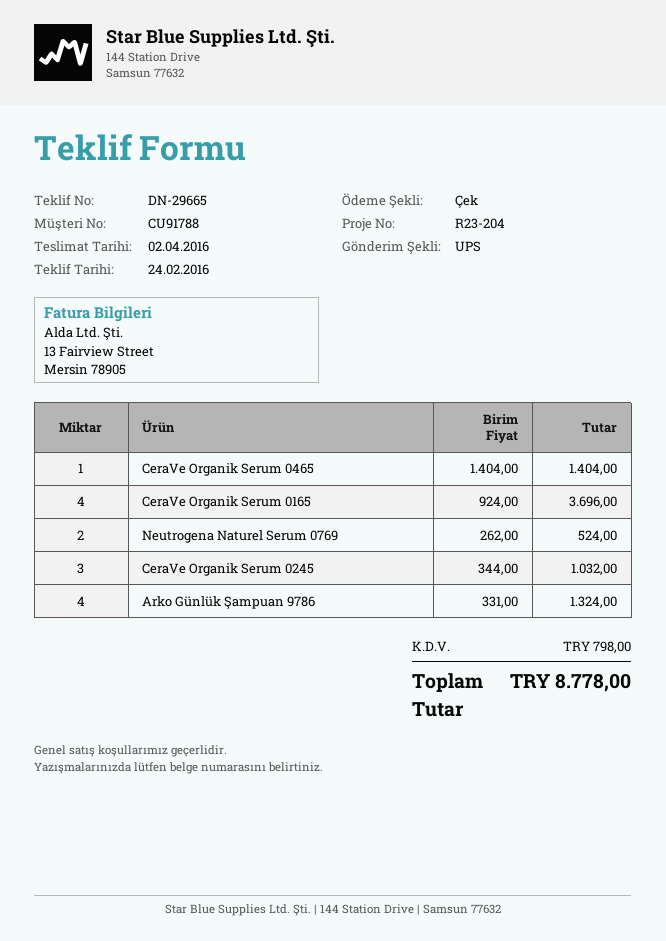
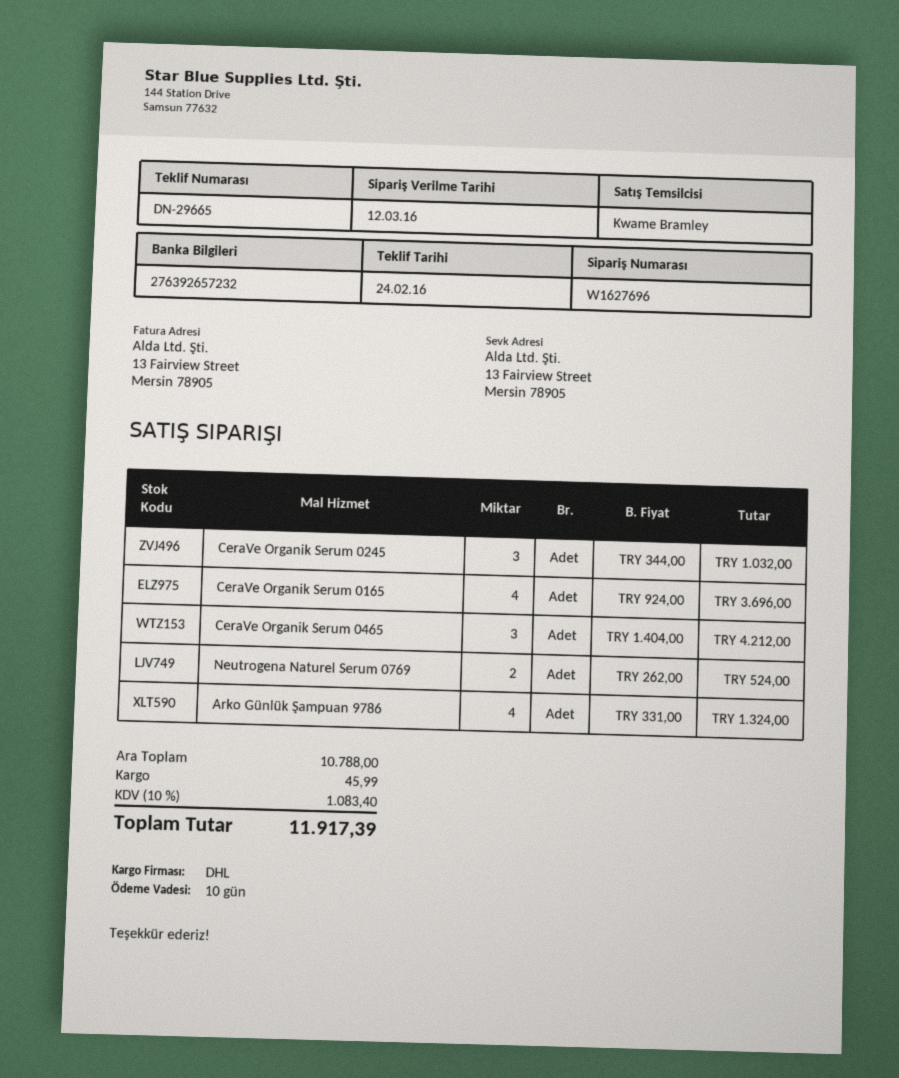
shipping method: UPS -> DHL
CeraVe Organik Serum 0465: 1 x 1404.00 = 1404.00 -> 3 x 1404.00 = 4212.00
shipping: none -> 45.99
tax: 798.00 -> 1083.40
total: 8778.00 -> 11917.39

